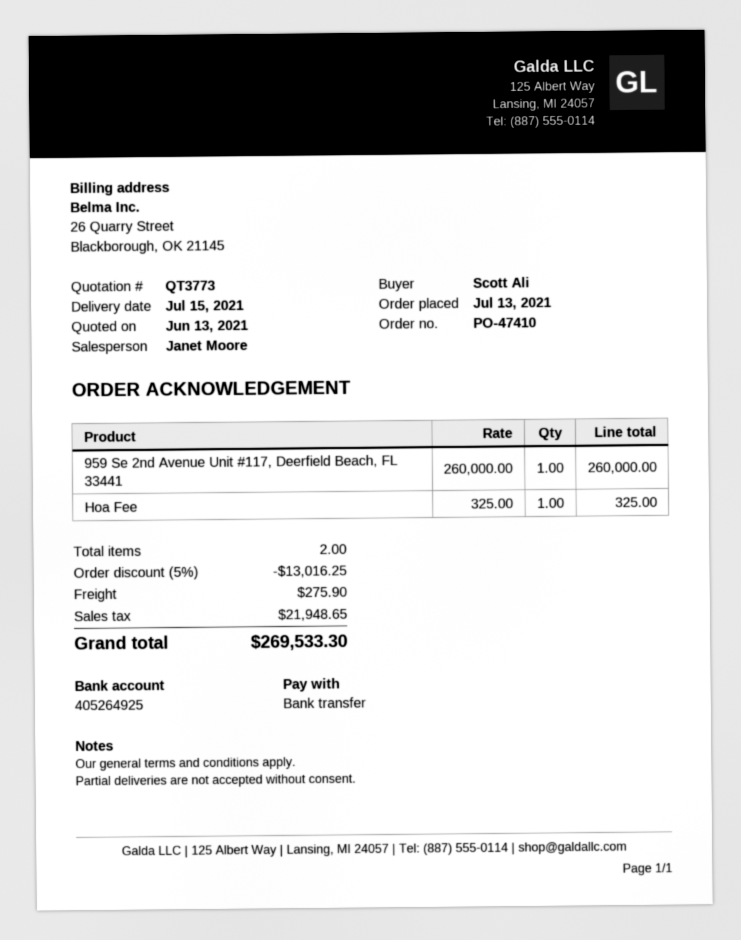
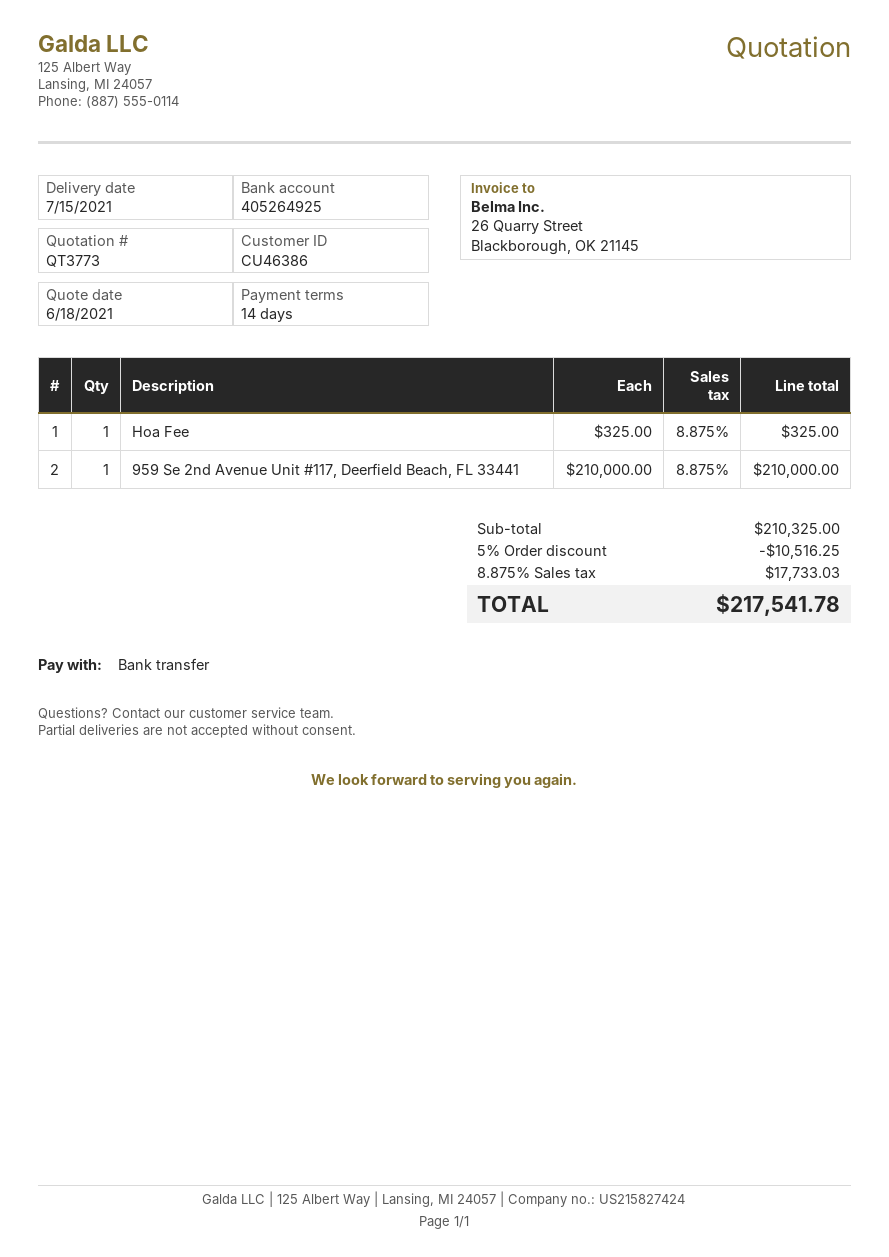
quote date: 2021-06-13 -> 2021-06-18
959 Se 2nd Avenue Unit #117, Deerfield Beach, FL 33441: 1 x 260000.00 = 260000.00 -> 1 x 210000.00 = 210000.00
discount: 5% = 13016.25 -> 5% = 10516.25
shipping: 275.90 -> none
tax: 21948.65 -> 17733.03
total: 269533.30 -> 217541.78

